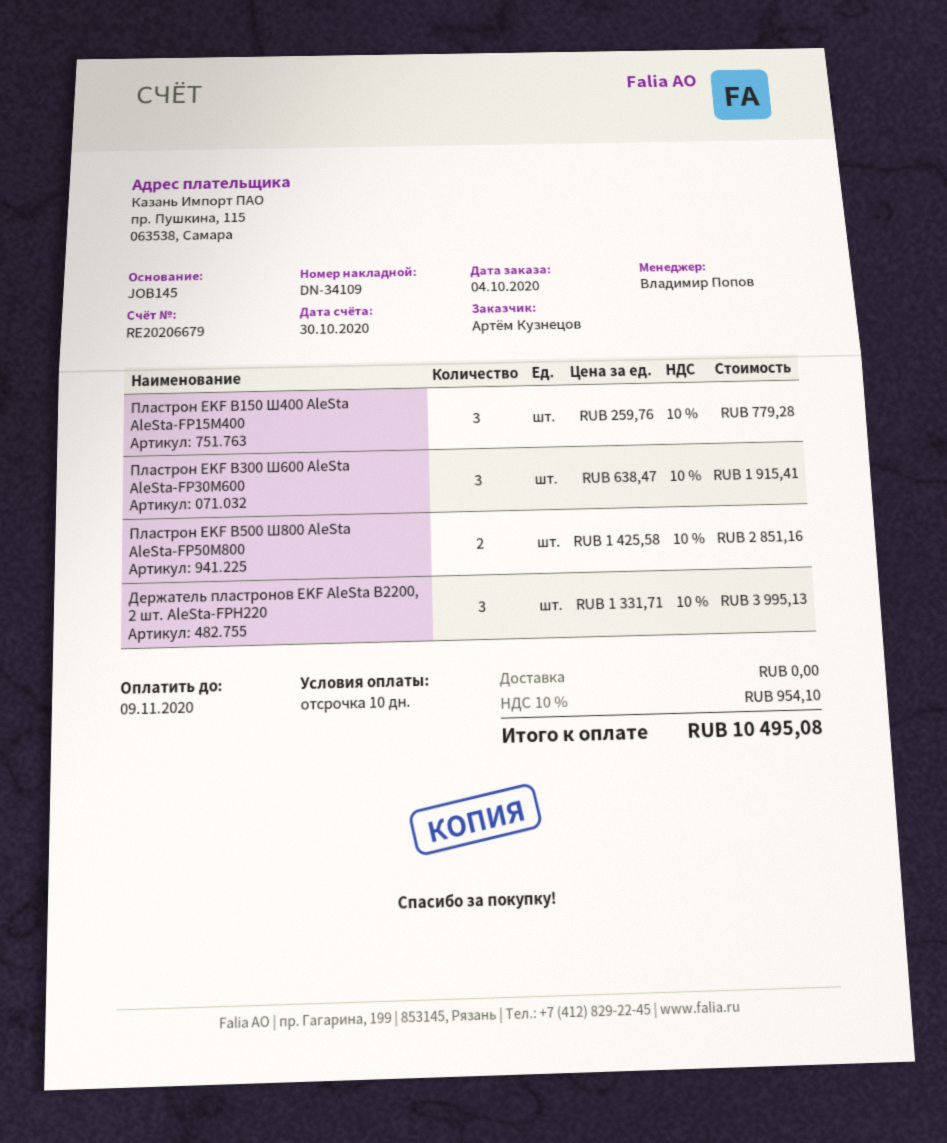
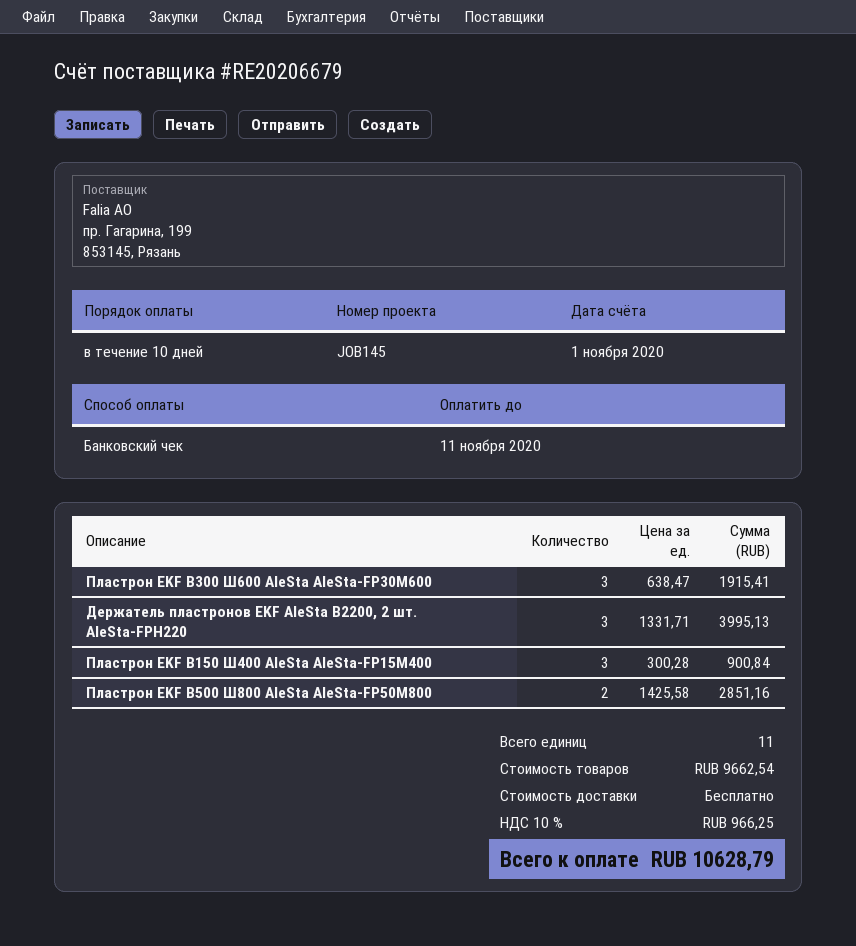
invoice date: 2020-10-30 -> 2020-11-01
due date: 2020-11-09 -> 2020-11-11
Пластрон EKF В150 Ш400 AleSta AleSta-FP15M400: 3 x 259.76 = 779.28 -> 3 x 300.28 = 900.84
tax: 10% = 954.10 -> 10% = 966.25
total: 10495.08 -> 10628.79

